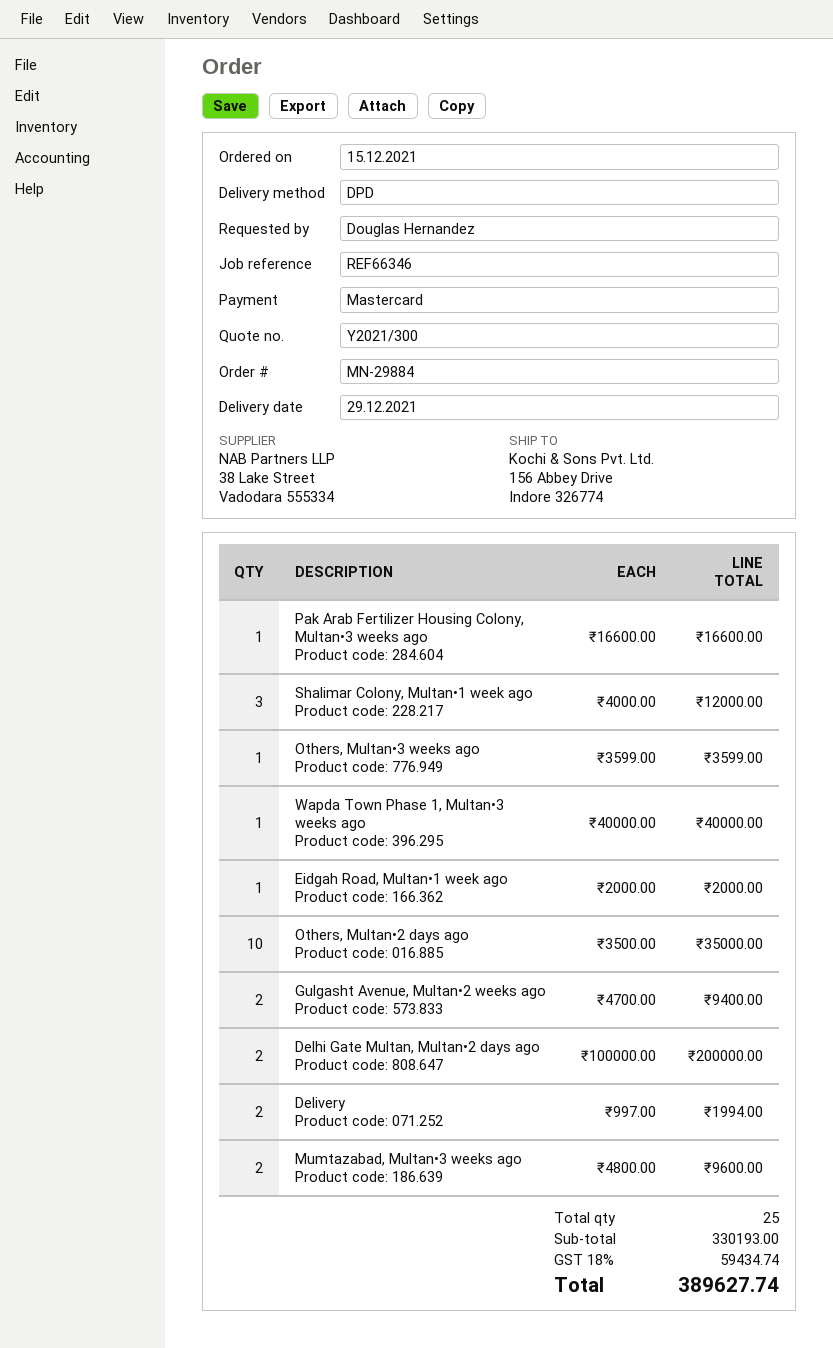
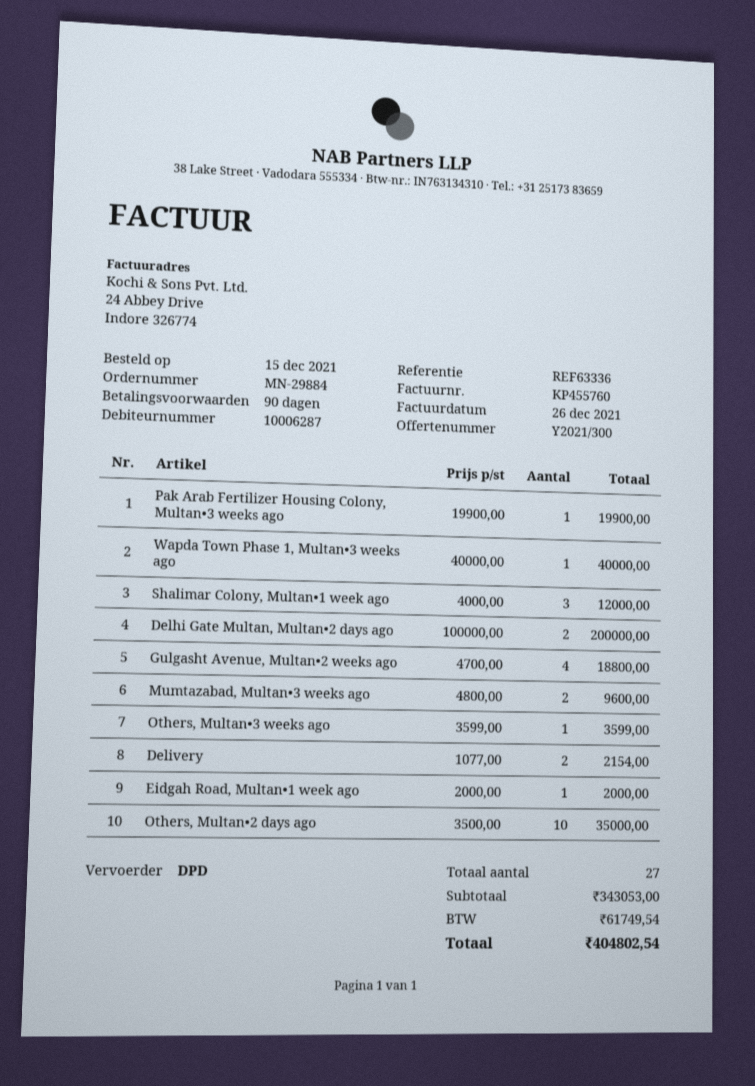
reference: REF66346 -> REF63336
Pak Arab Fertilizer Housing Colony, Multan•3 weeks ago: 1 x 16600.00 = 16600.00 -> 1 x 19900.00 = 19900.00
Gulgasht Avenue, Multan•2 weeks ago: 2 x 4700.00 = 9400.00 -> 4 x 4700.00 = 18800.00
Delivery: 2 x 997.00 = 1994.00 -> 2 x 1077.00 = 2154.00
total quantity: 25 -> 27
subtotal: 330193.00 -> 343053.00
tax: 59434.74 -> 61749.54
total: 389627.74 -> 404802.54

